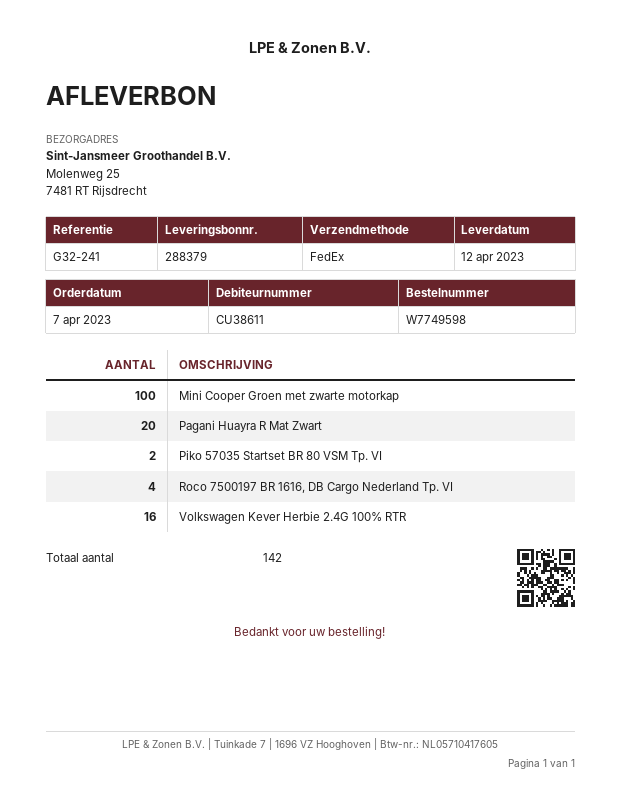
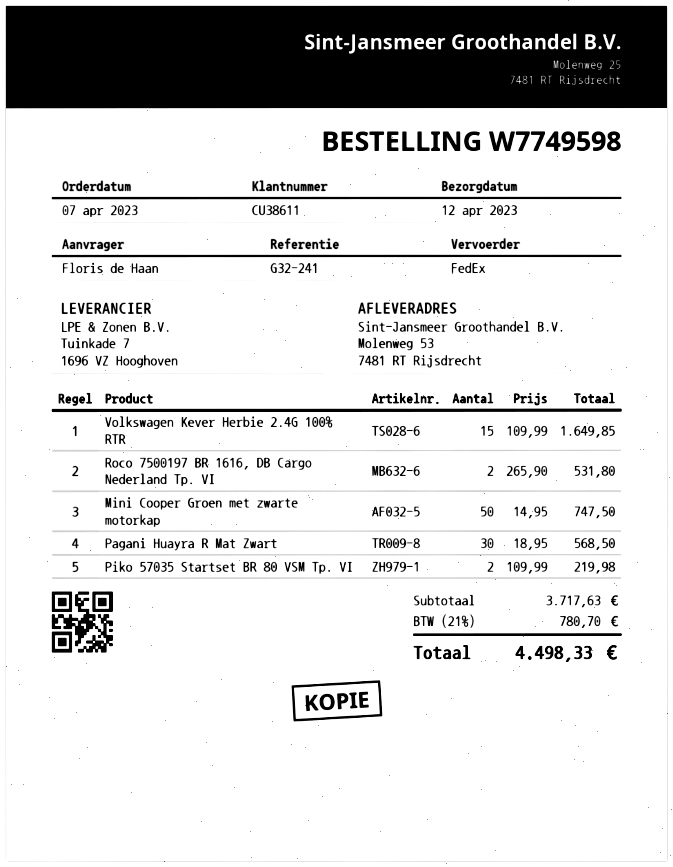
ship to: Molenweg 25, 7481 RT Rijsdrecht -> Molenweg 53, 7481 RT Rijsdrecht
Mini Cooper Groen met zwarte motorkap: 100 -> 50
Pagani Huayra R Mat Zwart: 20 -> 30
Roco 7500197 BR 1616, DB Cargo Nederland Tp. VI: 4 -> 2
Volkswagen Kever Herbie 2.4G 100% RTR: 16 -> 15

